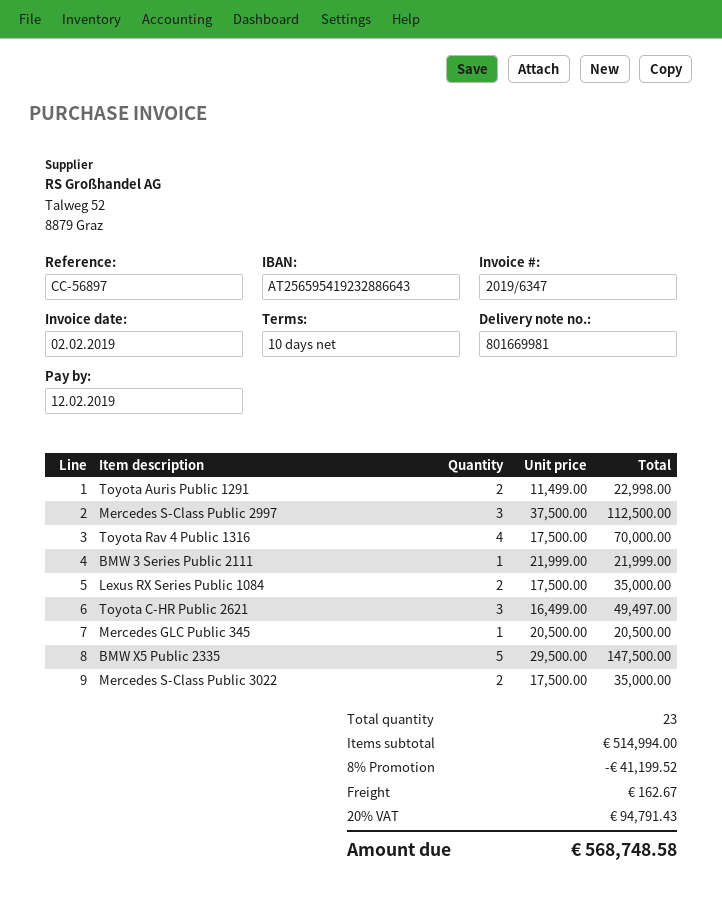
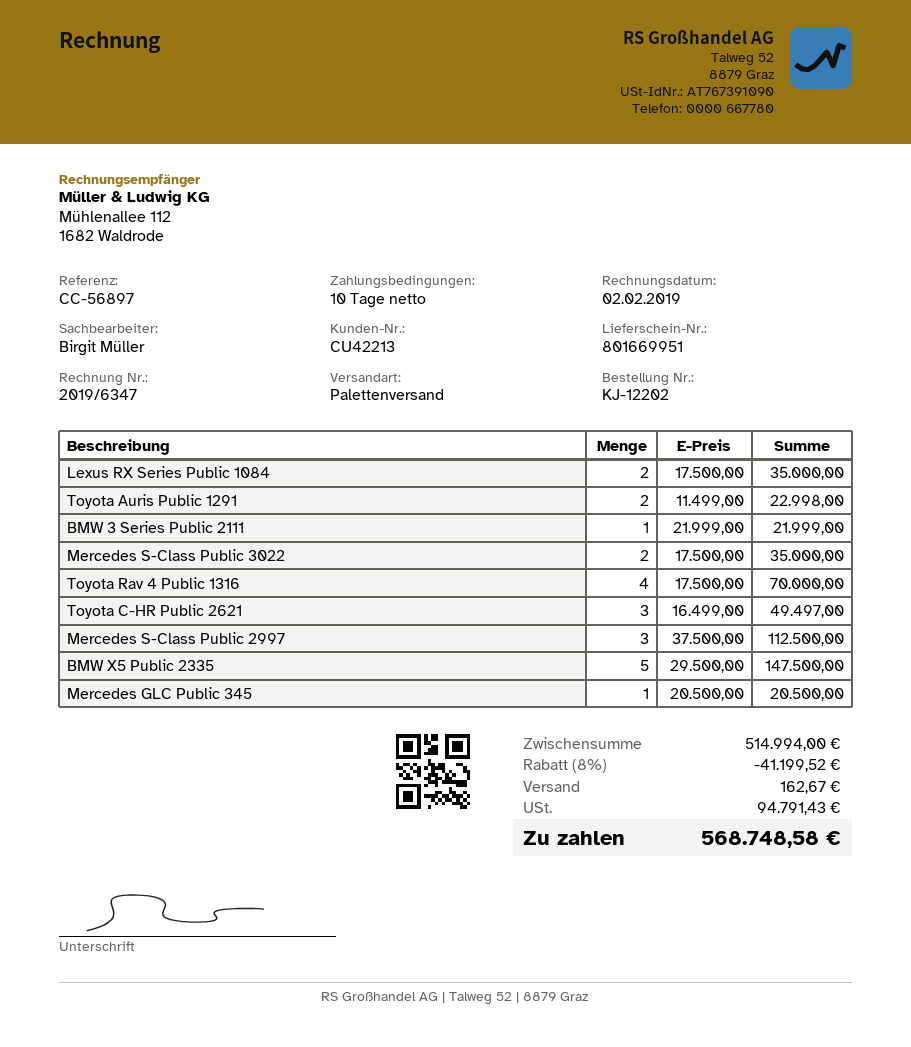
delivery note number: 801669981 -> 801669951

